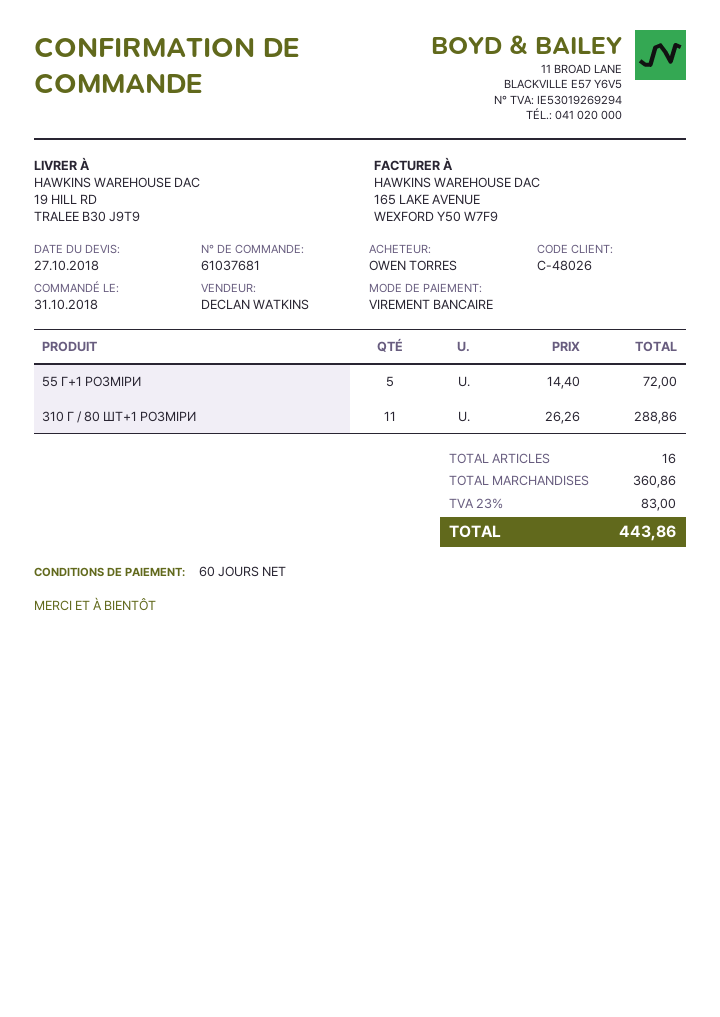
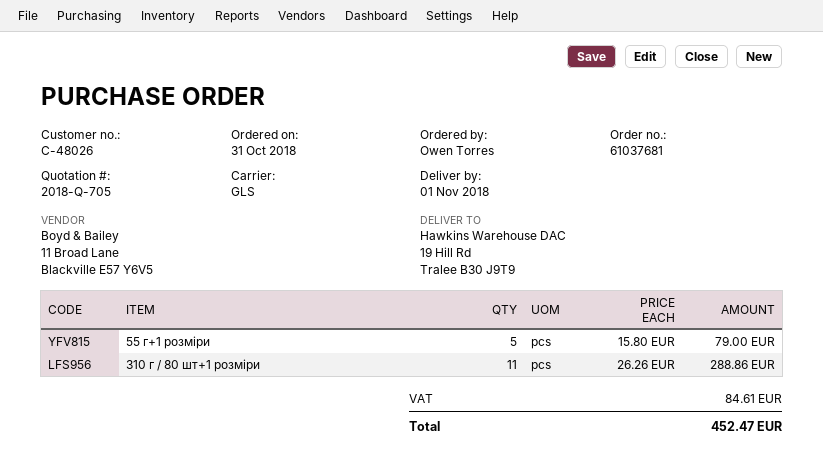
55 Г+1 РОЗМІРИ: 5 x 14.40 = 72.00 -> 5 x 15.80 = 79.00
tax: 83.00 -> 84.61
total: 443.86 -> 452.47

